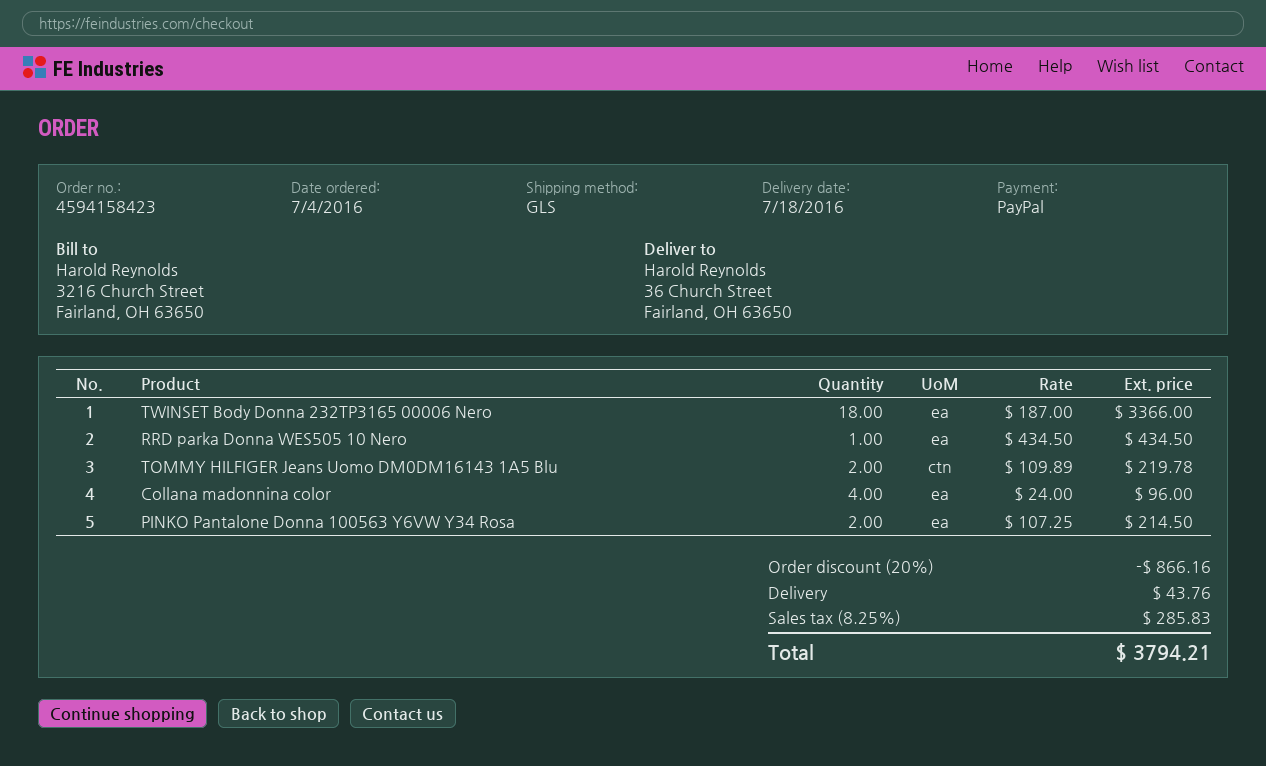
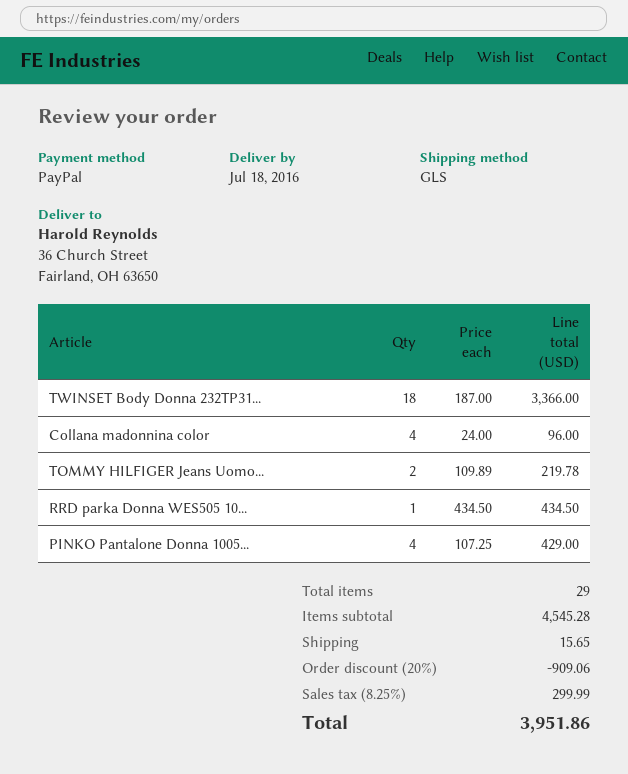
PINKO Pantalone Donna 100563 Y6VW Y34 Rosa: 2 x 107.25 = 214.50 -> 4 x 107.25 = 429.00
discount: 20% = 866.16 -> 20% = 909.06
shipping: 43.76 -> 15.65
tax: 8.25% = 285.83 -> 8.25% = 299.99
total: 3794.21 -> 3951.86

